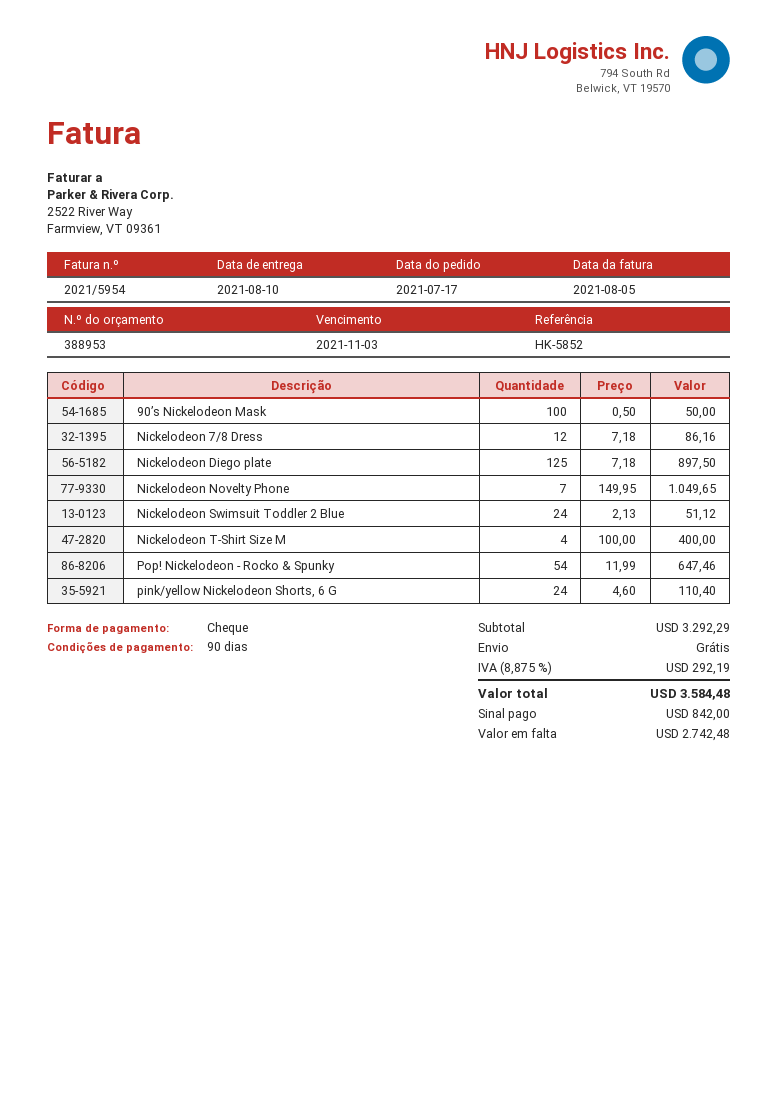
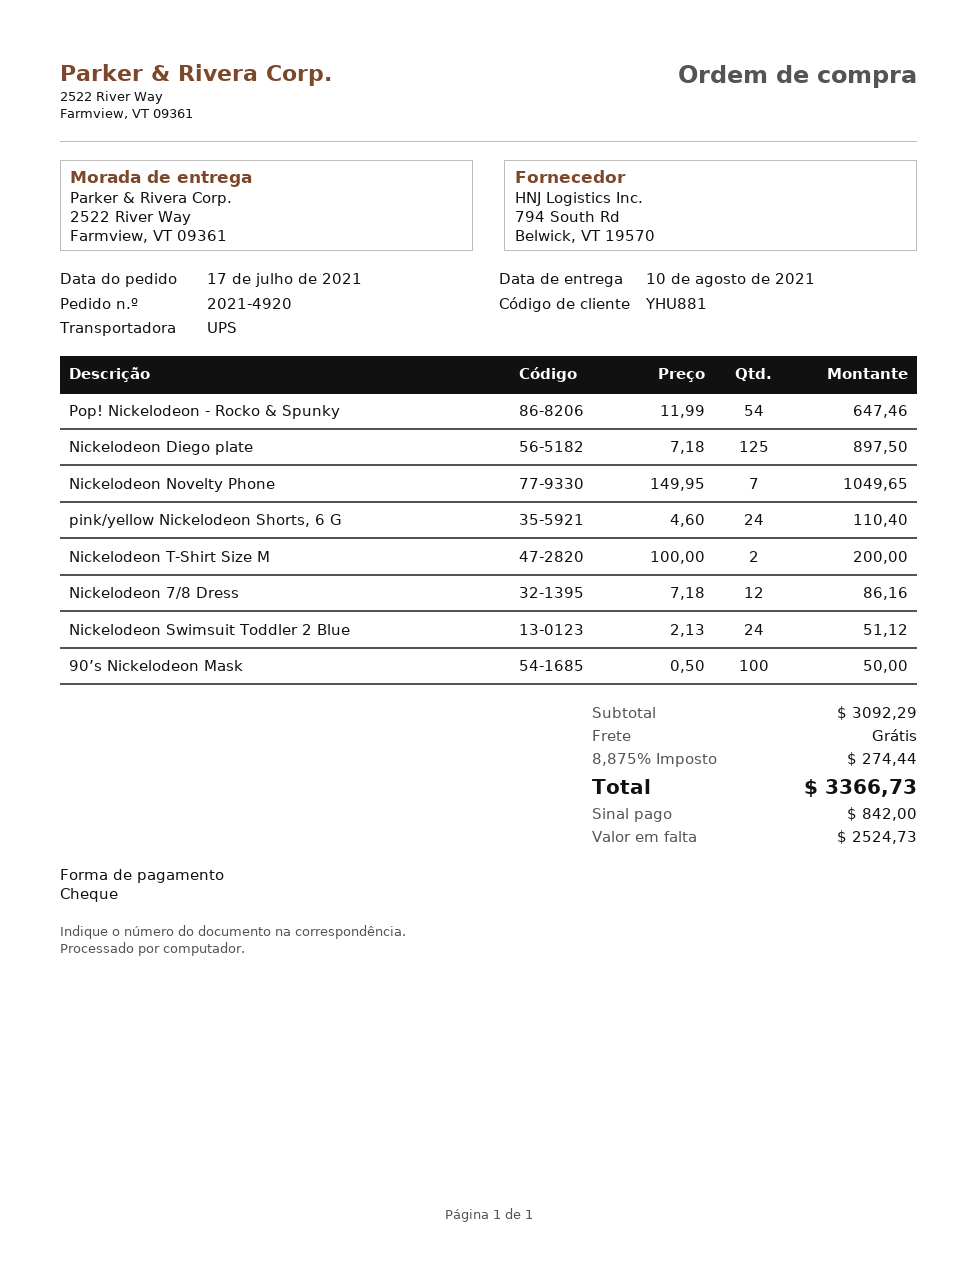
Nickelodeon T-Shirt Size M: 4 x 100.00 = 400.00 -> 2 x 100.00 = 200.00
subtotal: 3292.29 -> 3092.29
tax: 8.875% = 292.19 -> 8.875% = 274.44
total: 3584.48 -> 3366.73
balance: 2742.48 -> 2524.73

